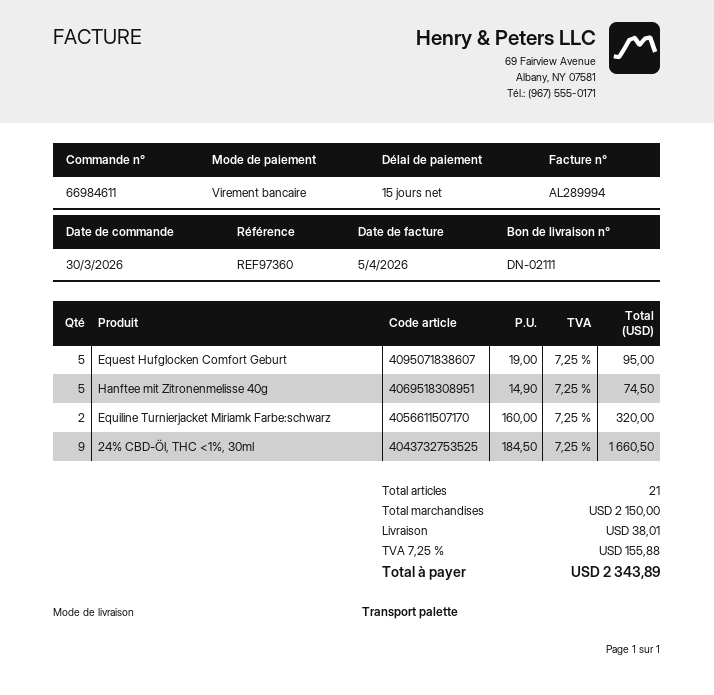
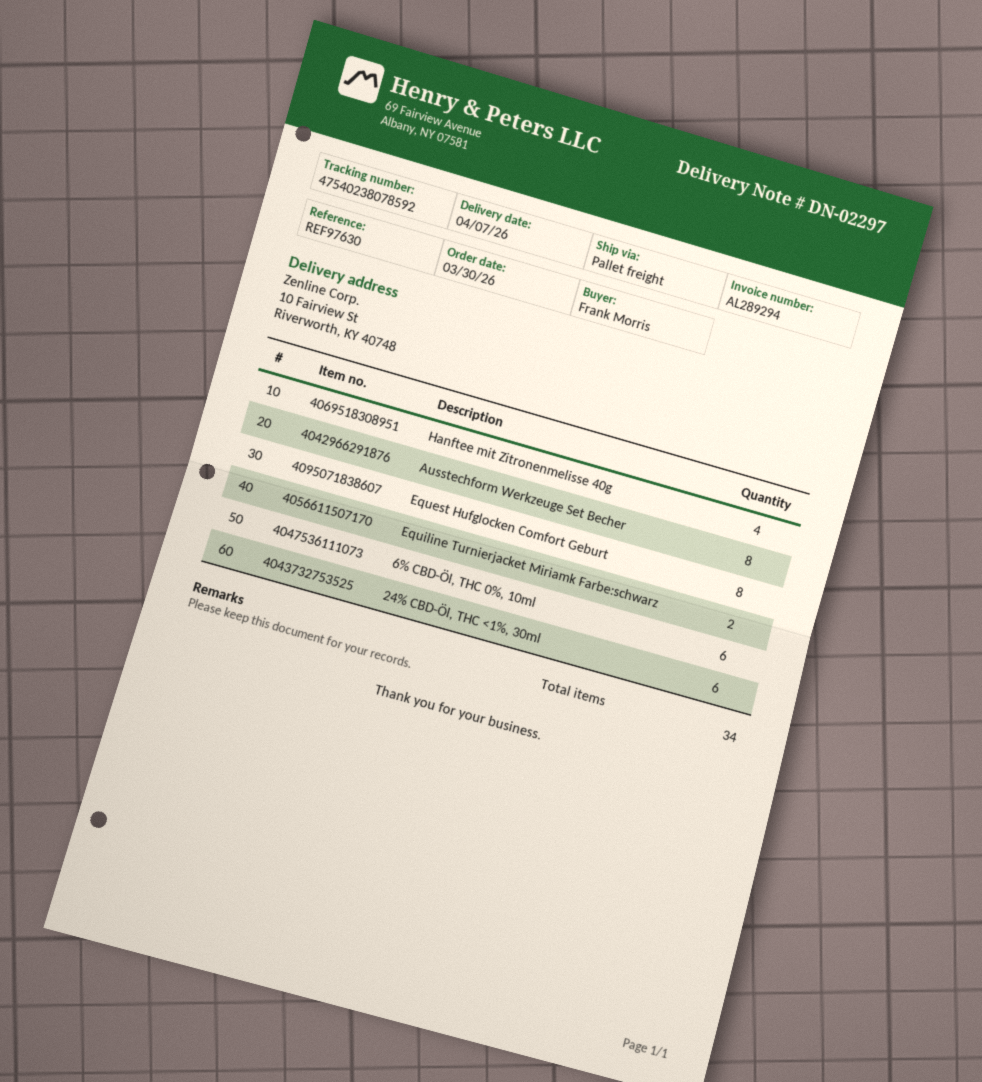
delivery note number: DN-02111 -> DN-02297
invoice number: AL289994 -> AL289294
reference: REF97360 -> REF97630
Equest Hufglocken Comfort Geburt: 5 -> 8
Hanftee mit Zitronenmelisse 40g: 5 -> 4
24% CBD-Öl, THC <1%, 30ml: 9 -> 6
Ausstechform Werkzeuge Set Becher: none -> 8
6% CBD-Öl, THC 0%, 10ml: none -> 6
total quantity: 21 -> 34

